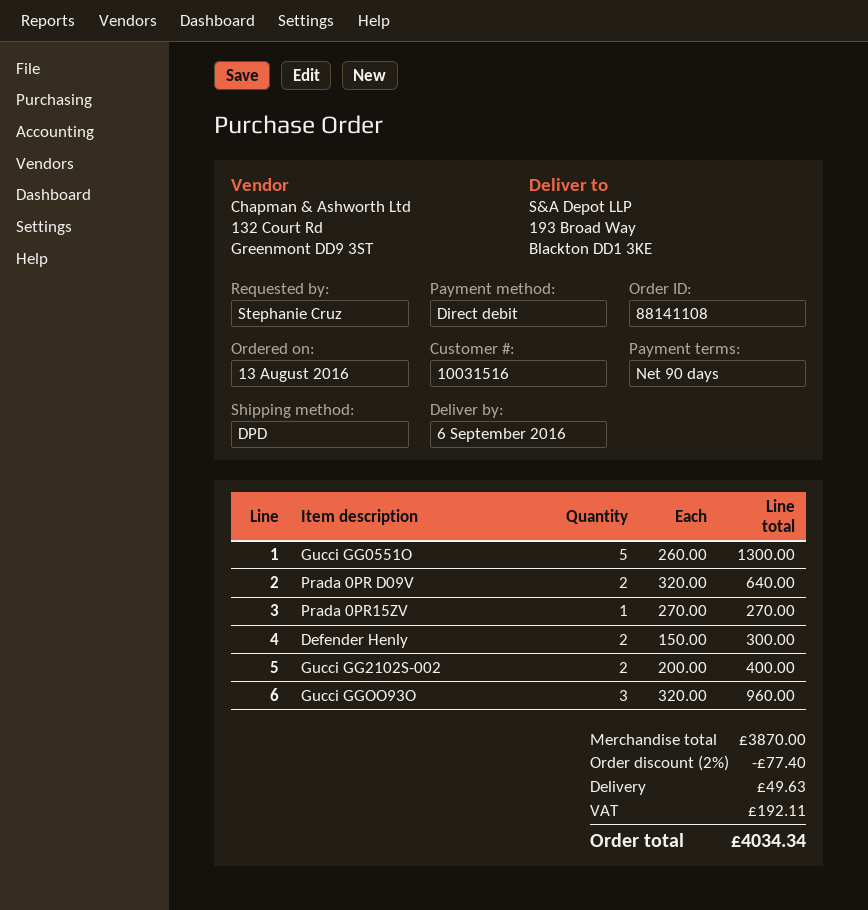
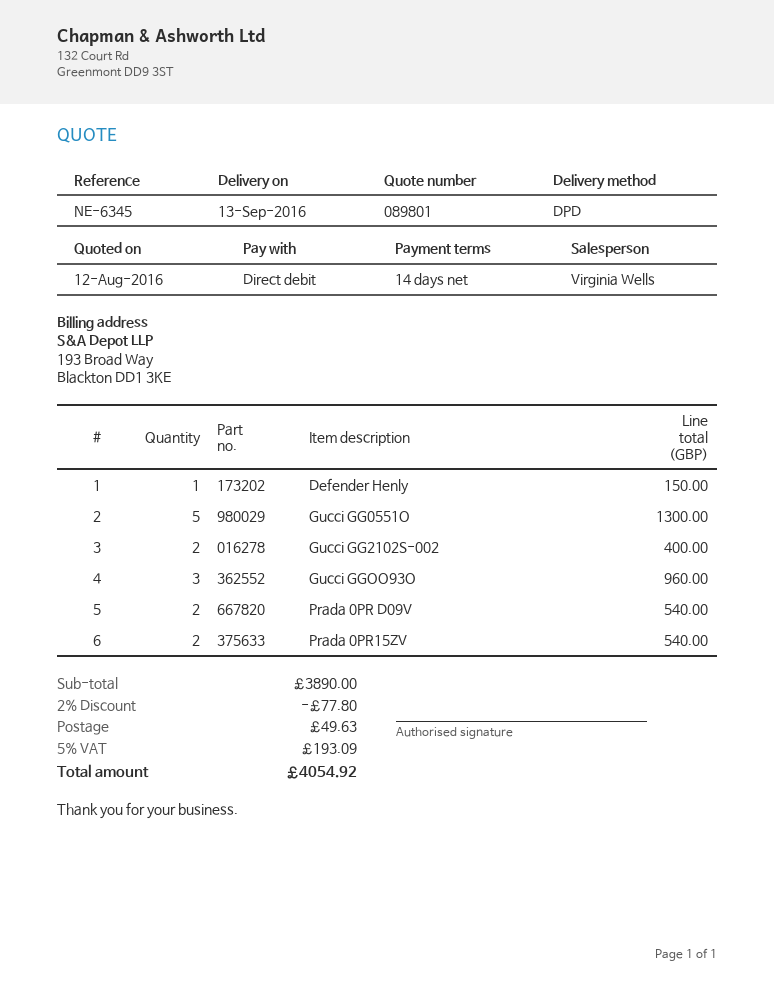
delivery date: 2016-09-06 -> 2016-09-13
payment terms: 90 days -> 14 days
Prada 0PR D09V: 2 for 640.00 -> 2 for 540.00
Prada 0PR15ZV: 1 for 270.00 -> 2 for 540.00
Defender Henly: 2 for 300.00 -> 1 for 150.00
subtotal: 3870.00 -> 3890.00
discount: 2% = 77.40 -> 2% = 77.80
tax: 192.11 -> 193.09
total: 4034.34 -> 4054.92

